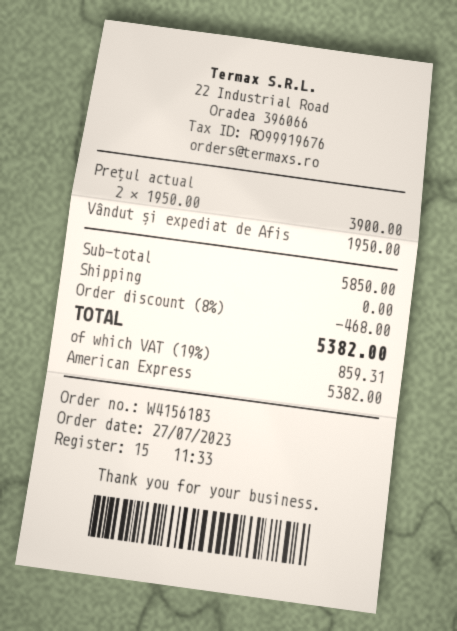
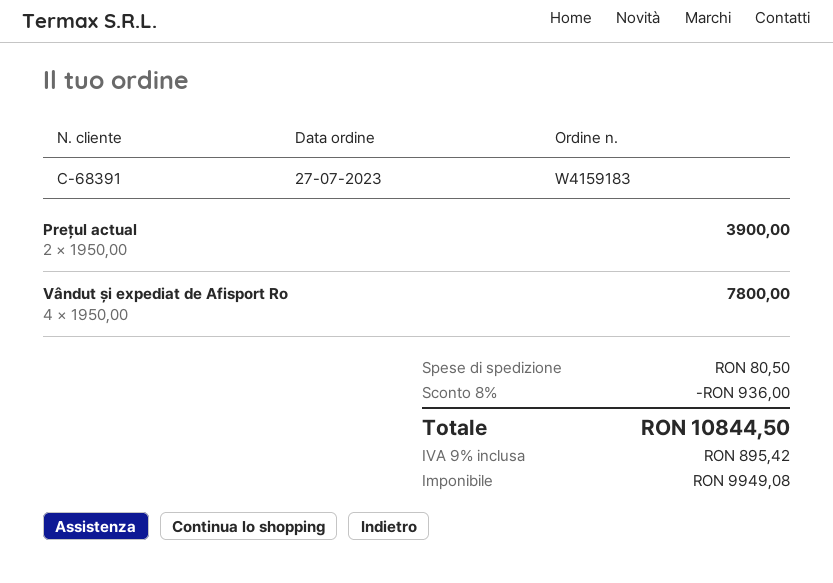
order number: W4156183 -> W4159183
Vândut și expediat de Afis: 1 x 1950.00 = 1950.00 -> 4 x 1950.00 = 7800.00
discount: 8% = 468.00 -> 8% = 936.00
shipping: 0.00 -> 80.50
tax: 19% = 859.31 -> 9% = 895.42
total: 5382.00 -> 10844.50

